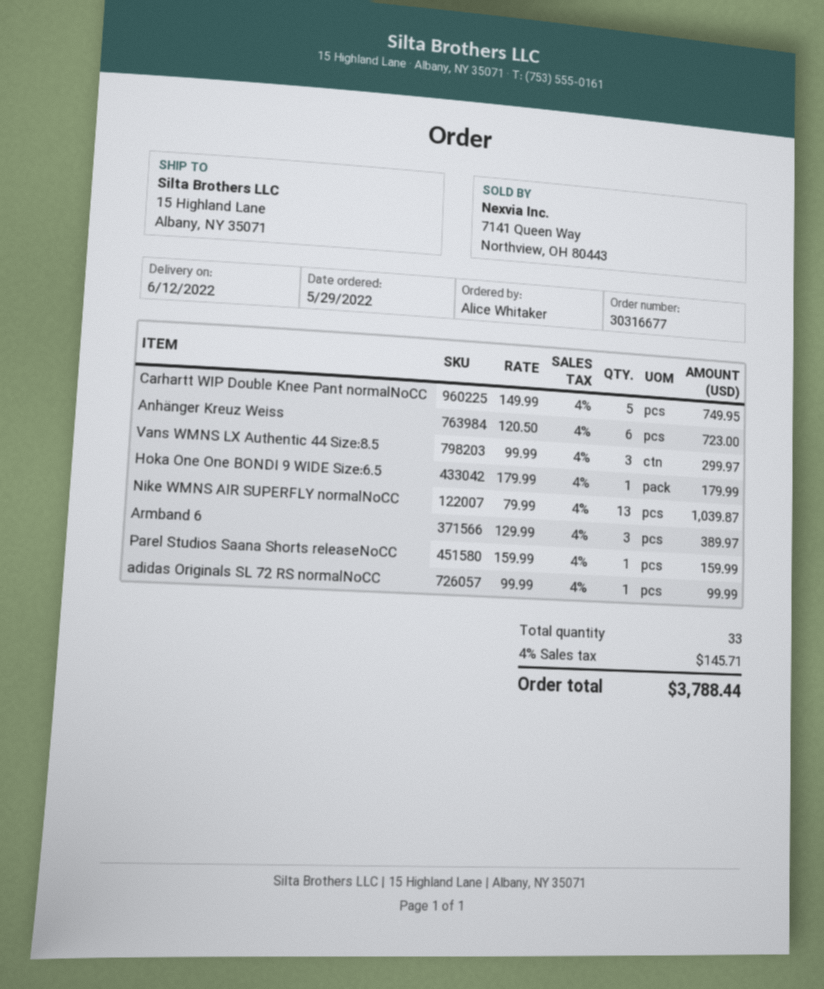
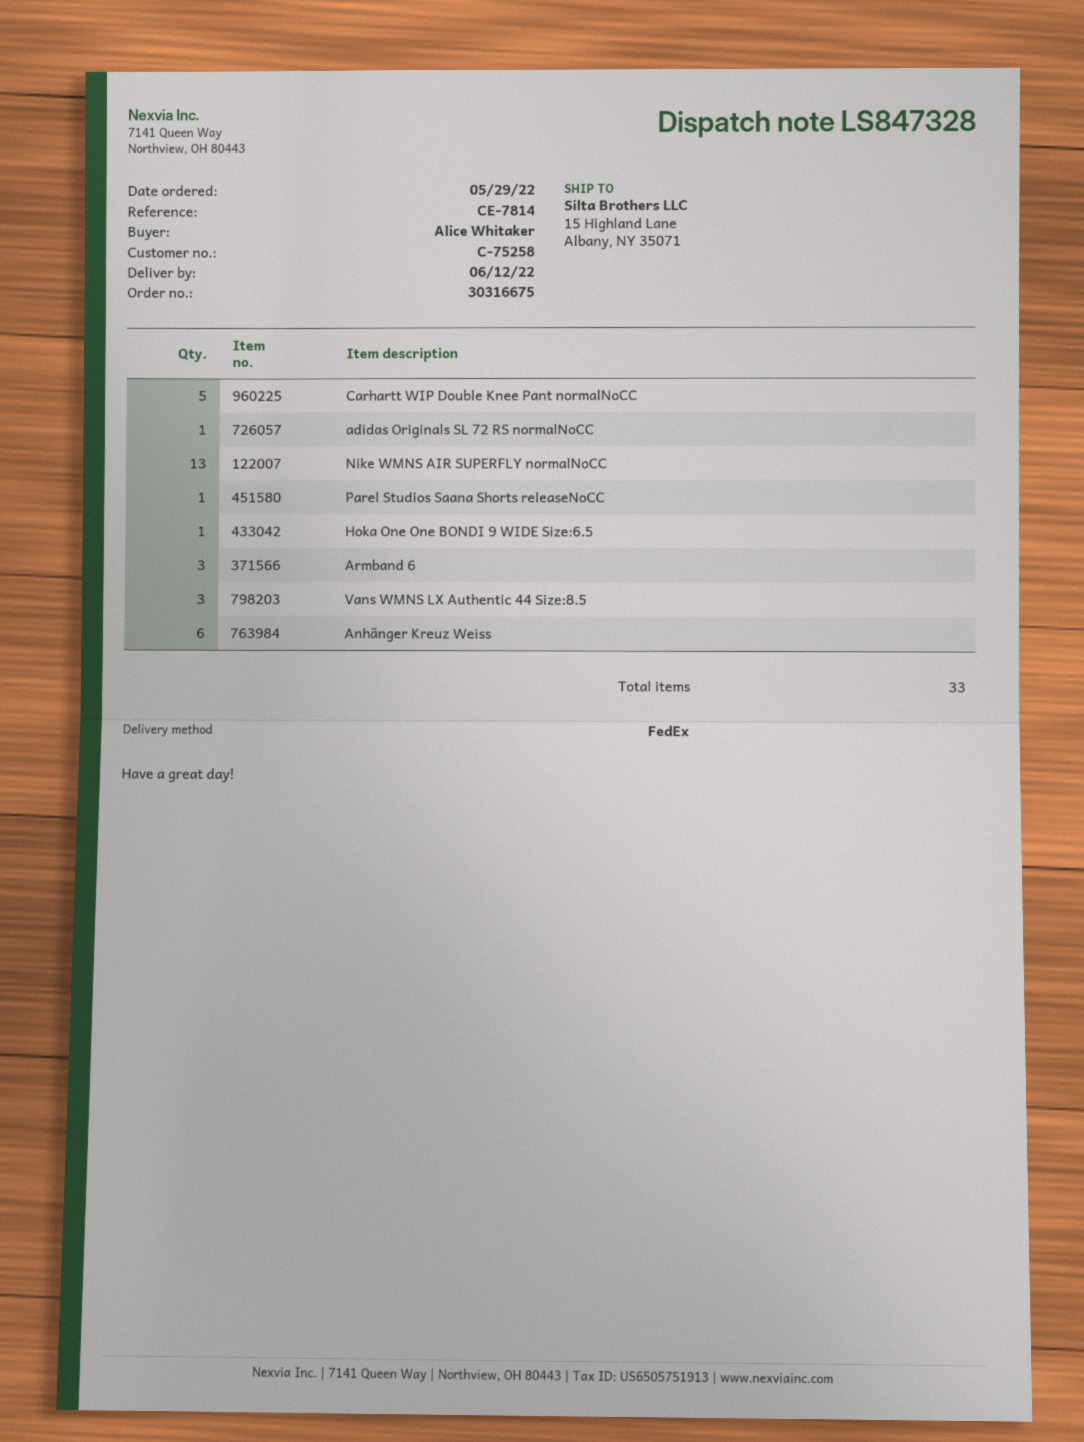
order number: 30316677 -> 30316675

